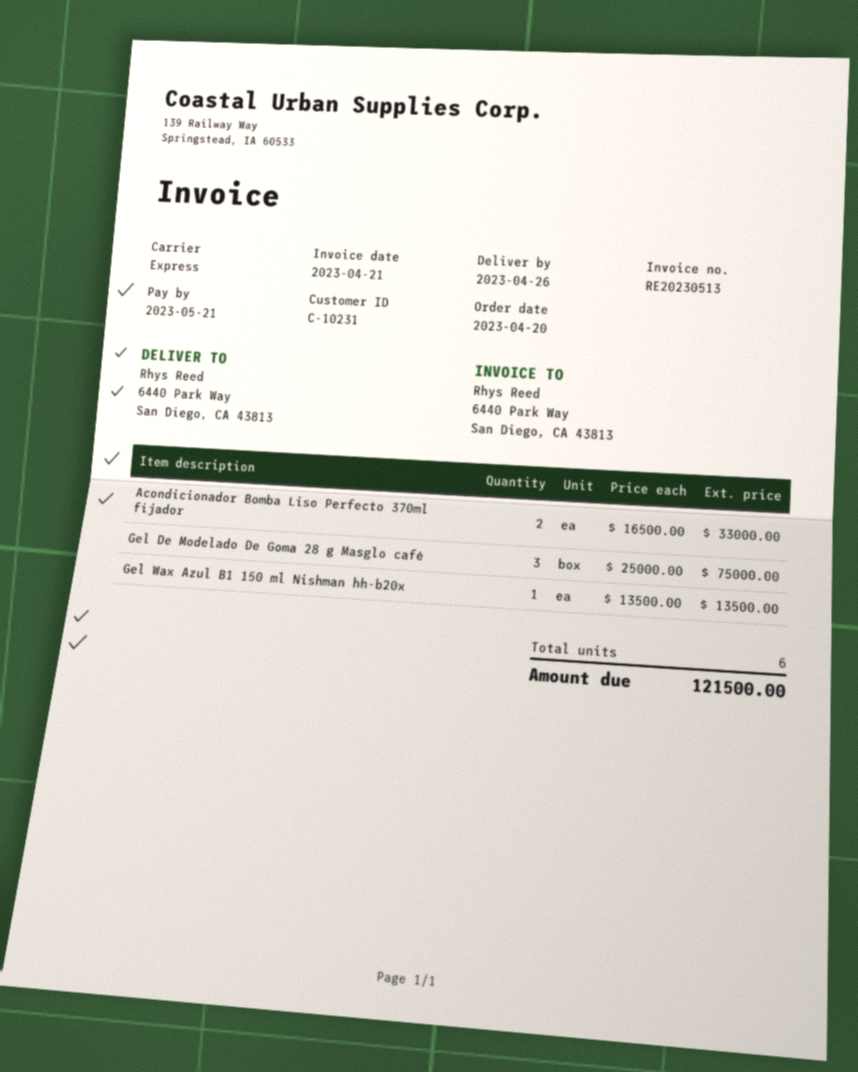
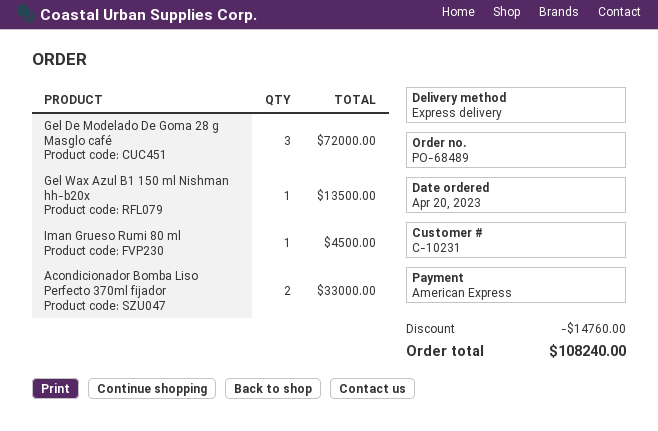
Gel De Modelado De Goma 28 g Masglo café: 3 for 75000.00 -> 3 for 72000.00
Iman Grueso Rumi 80 ml: none -> 1 for 4500.00
discount: none -> 14760.00
total: 121500.00 -> 108240.00

